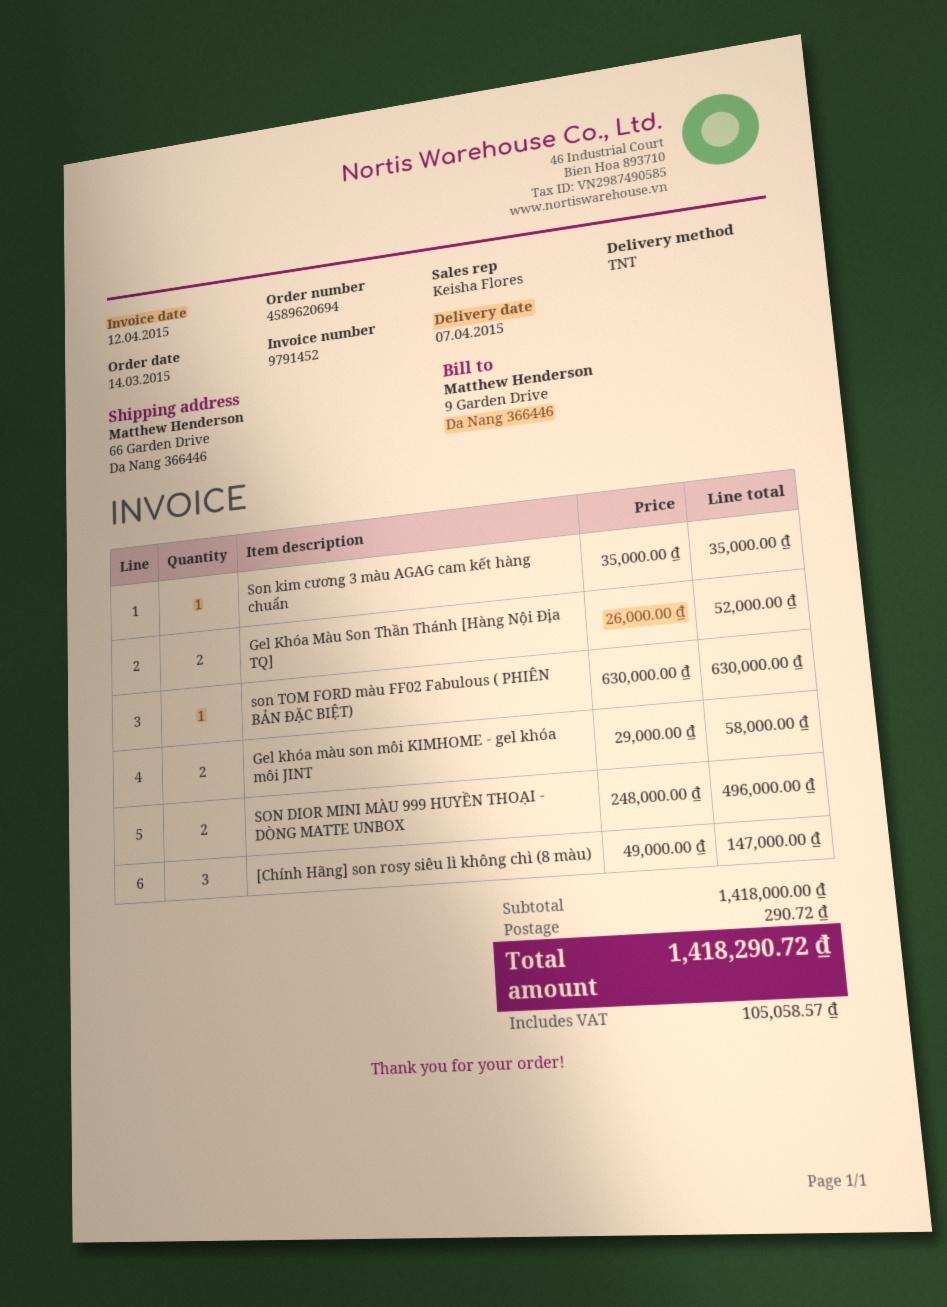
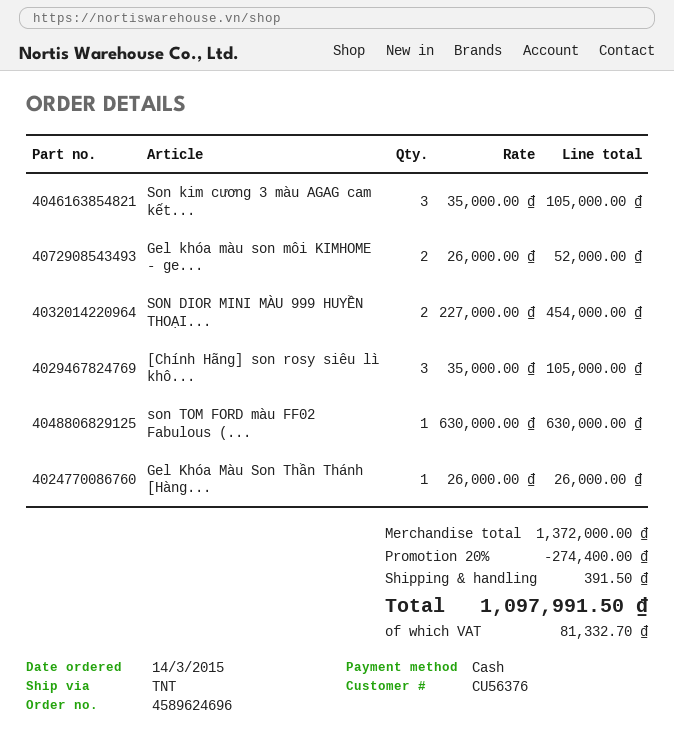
order number: 4589620694 -> 4589624696
Son kim cương 3 màu AGAG cam kết hàng chuẩn: 1 x 35000.00 = 35000.00 -> 3 x 35000.00 = 105000.00
Gel Khóa Màu Son Thần Thánh [Hàng Nội Địa TQ]: 2 x 26000.00 = 52000.00 -> 1 x 26000.00 = 26000.00
Gel khóa màu son môi KIMHOME - gel khóa môi JINT: 2 x 29000.00 = 58000.00 -> 2 x 26000.00 = 52000.00
SON DIOR MINI MÀU 999 HUYỀN THOẠI - DÒNG MATTE UNBOX: 2 x 248000.00 = 496000.00 -> 2 x 227000.00 = 454000.00
[Chính Hãng] son rosy siêu lì không chì (8 màu): 3 x 49000.00 = 147000.00 -> 3 x 35000.00 = 105000.00
subtotal: 1418000.00 -> 1372000.00
discount: none -> 20% = 274400.00
shipping: 290.72 -> 391.50
tax: 105058.57 -> 81332.70
total: 1418290.72 -> 1097991.50

